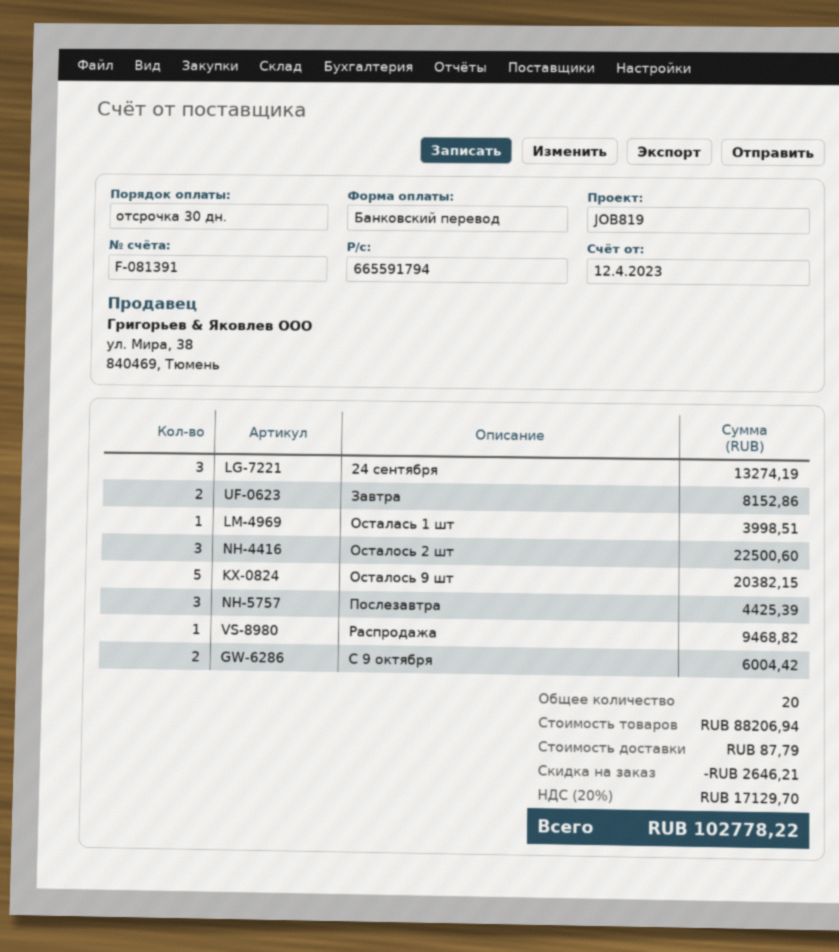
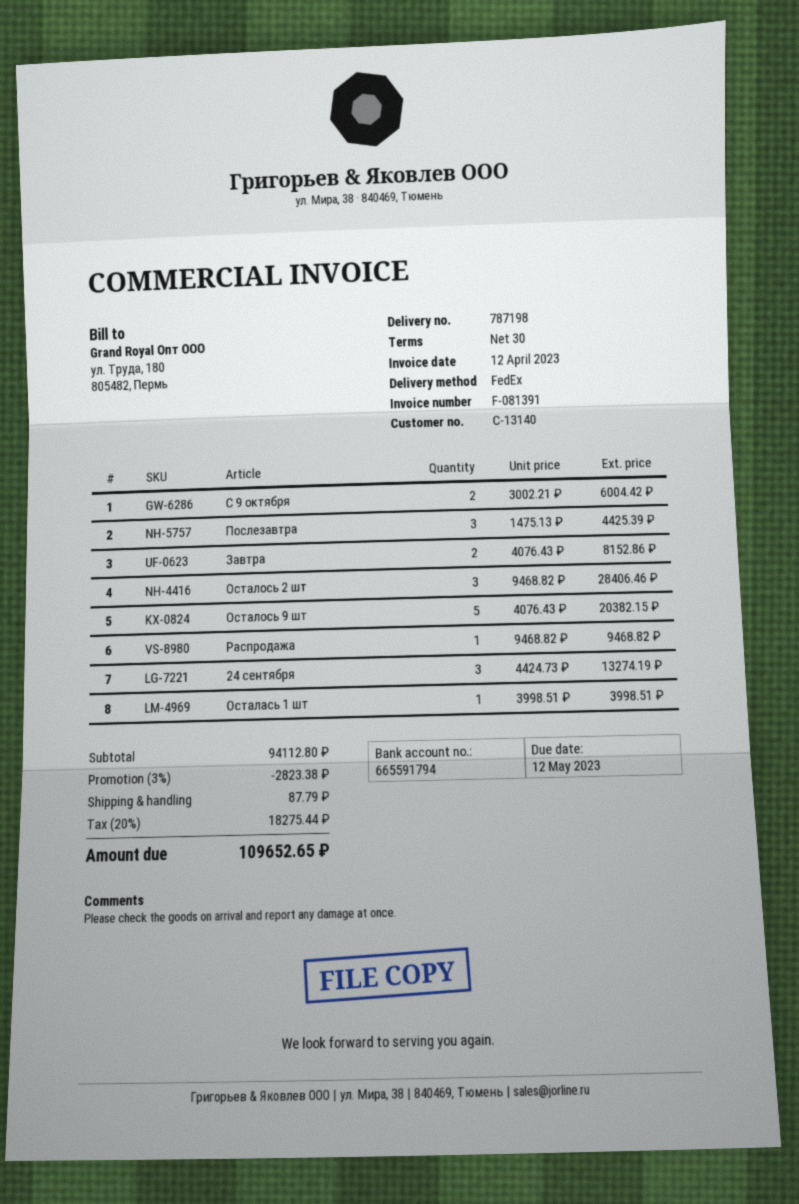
Осталось 2 шт: 3 for 22500.60 -> 3 for 28406.46
subtotal: 88206.94 -> 94112.80
discount: 2646.21 -> 2823.38
tax: 20% = 17129.70 -> 20% = 18275.44
total: 102778.22 -> 109652.65

